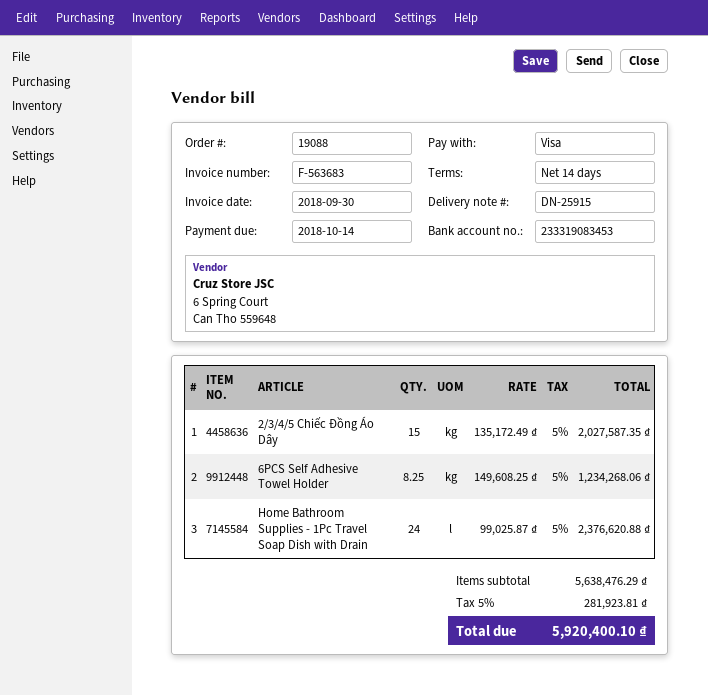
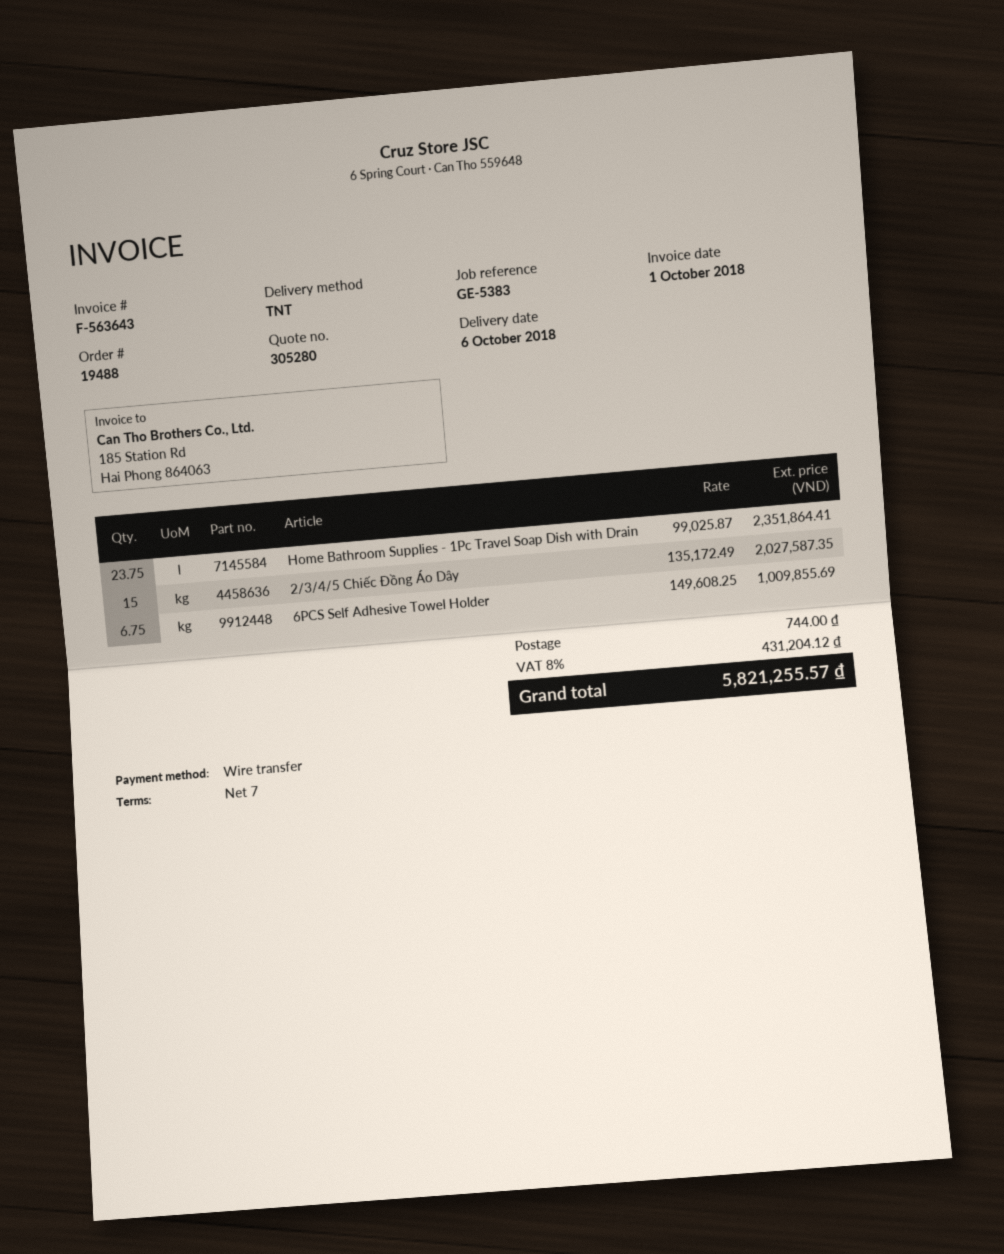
order number: 19088 -> 19488
invoice number: F-563683 -> F-563643
invoice date: 2018-09-30 -> 2018-10-01
payment terms: 14 days -> 7 days
payment method: Visa -> bank transfer
6PCS Self Adhesive Towel Holder: 8.25 x 149608.25 = 1234268.06 -> 6.75 x 149608.25 = 1009855.69
Home Bathroom Supplies - 1Pc Travel Soap Dish with Drain: 24 x 99025.87 = 2376620.88 -> 23.75 x 99025.87 = 2351864.41
shipping: none -> 744.00
tax: 5% = 281923.81 -> 8% = 431204.12
total: 5920400.10 -> 5821255.57

